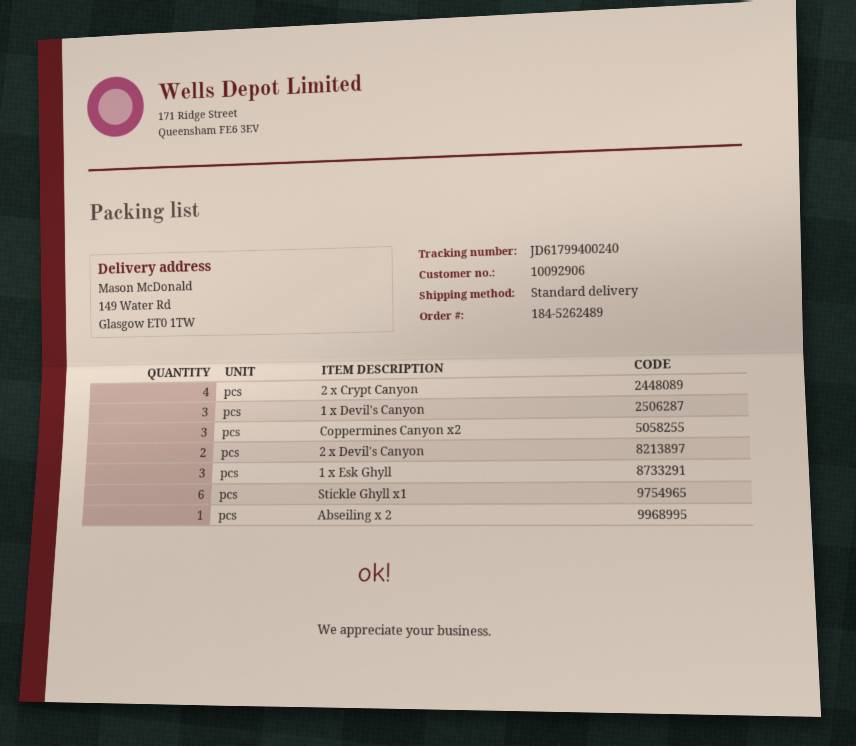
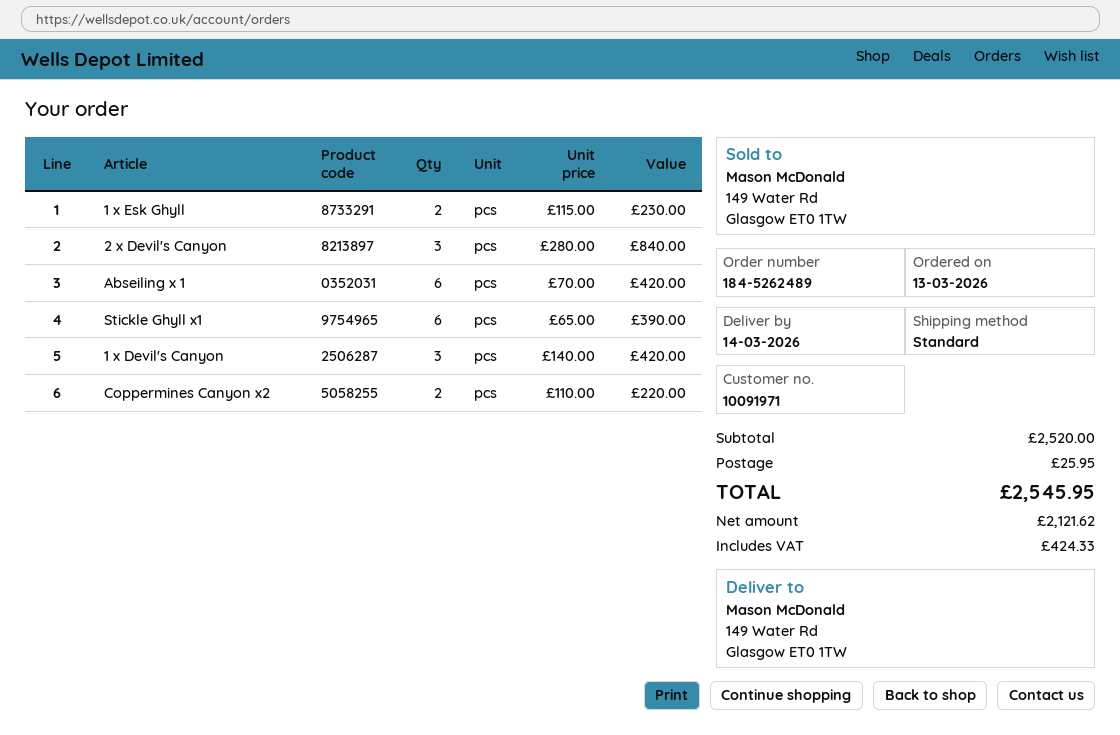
customer number: 10092906 -> 10091971
2 x Crypt Canyon: 4 -> none
Coppermines Canyon x2: 3 -> 2
2 x Devil's Canyon: 2 -> 3
1 x Esk Ghyll: 3 -> 2
Abseiling x 2: 1 -> none
Abseiling x 1: none -> 6

